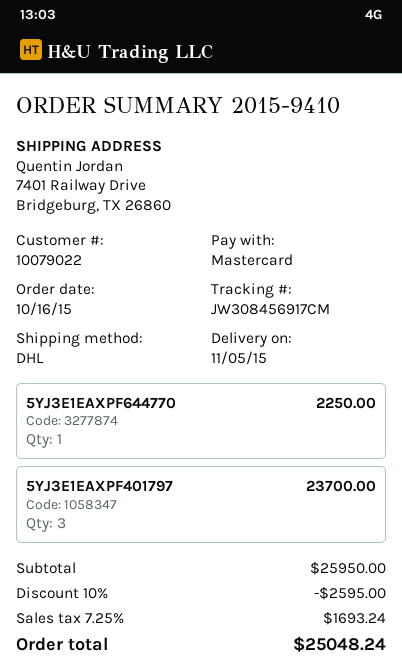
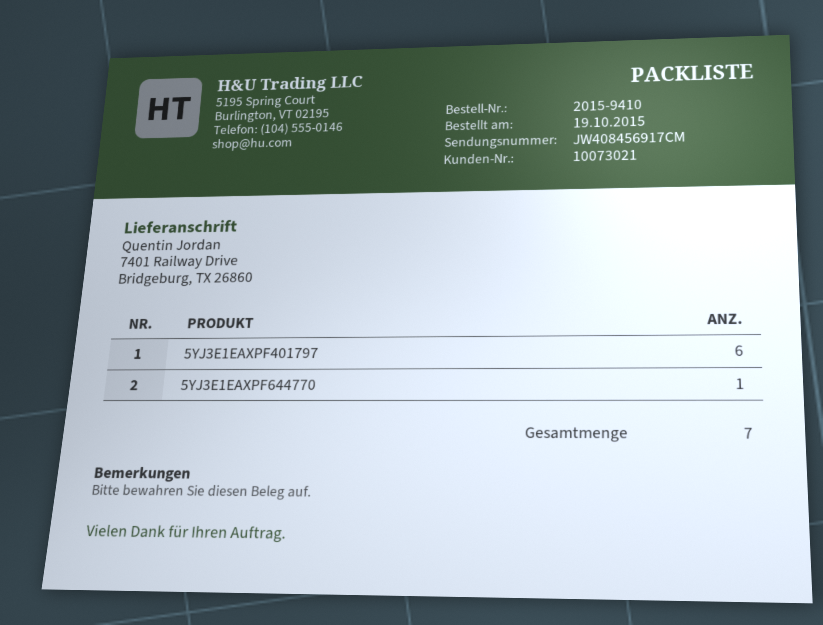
order date: 2015-10-16 -> 2015-10-19
customer number: 10079022 -> 10073021
tracking number: JW308456917CM -> JW408456917CM
5YJ3E1EAXPF401797: 3 -> 6

